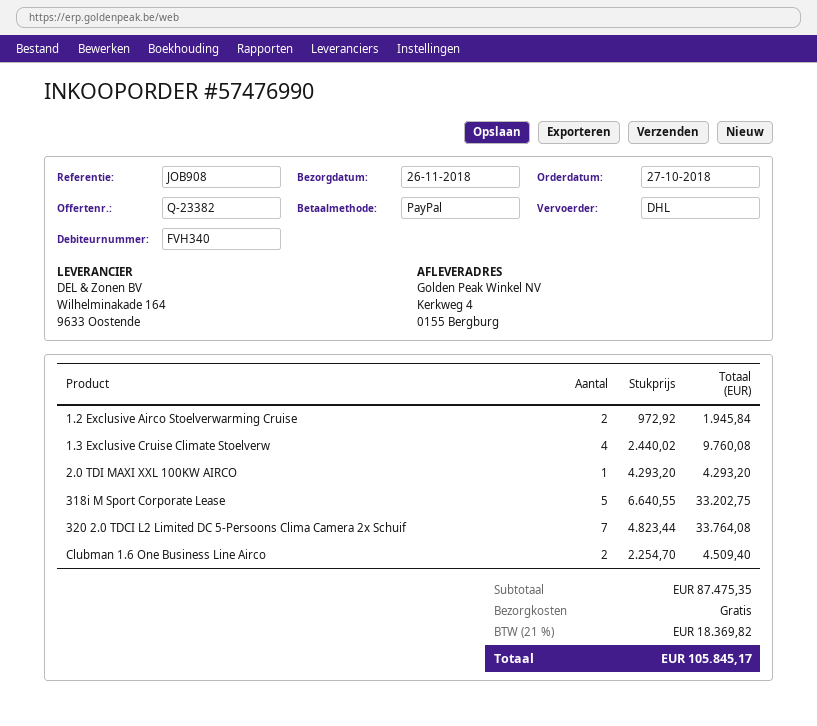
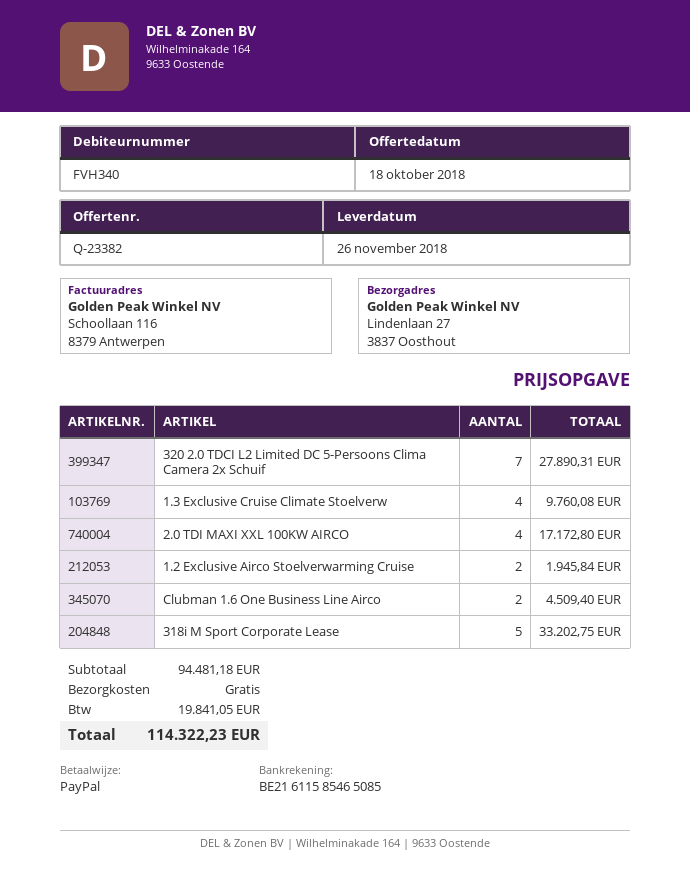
ship to: Kerkweg 4, 0155 Bergburg -> Lindenlaan 27, 3837 Oosthout
2.0 TDI MAXI XXL 100KW AIRCO: 1 for 4293.20 -> 4 for 17172.80
320 2.0 TDCI L2 Limited DC 5-Persoons Clima Camera 2x Schuif: 7 for 33764.08 -> 7 for 27890.31
subtotal: 87475.35 -> 94481.18
tax: 18369.82 -> 19841.05
total: 105845.17 -> 114322.23

